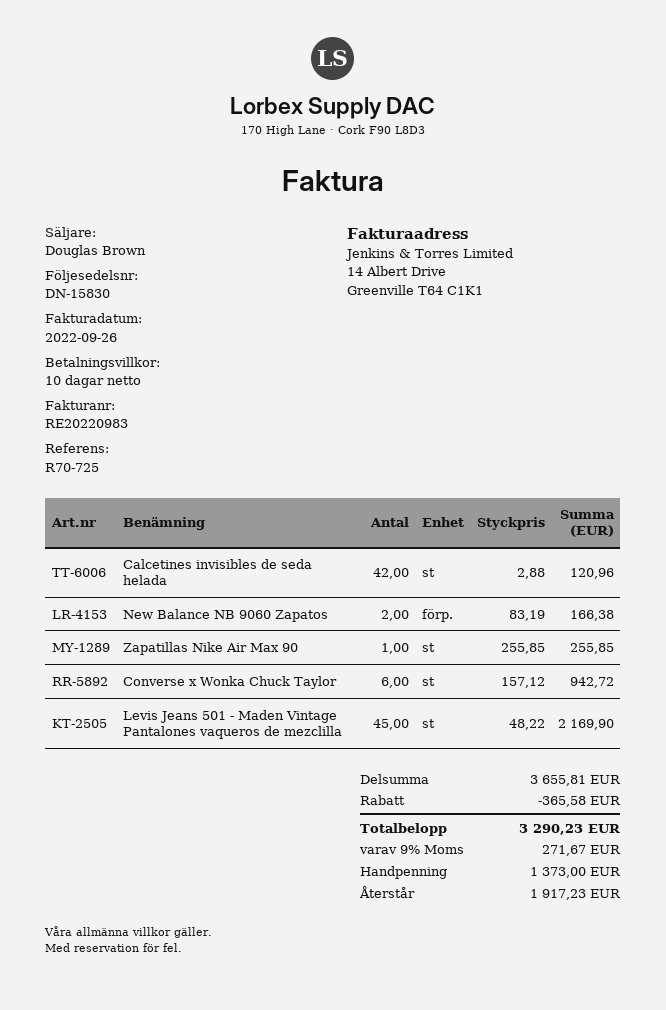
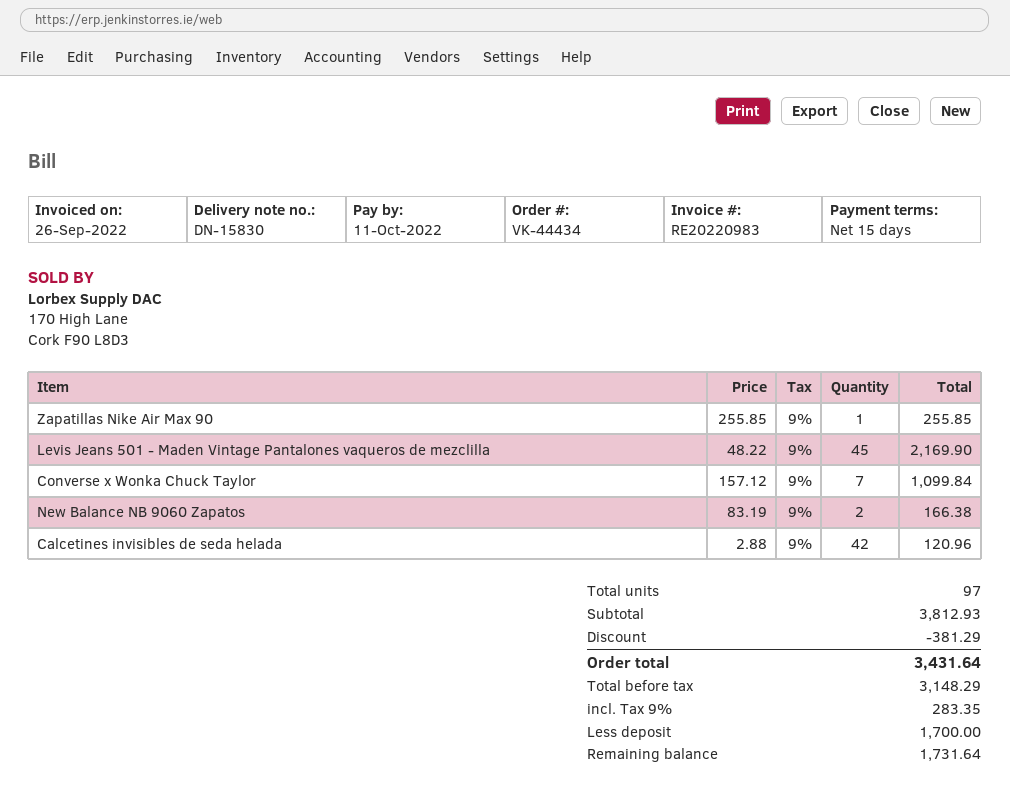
payment terms: 10 days -> 15 days
Converse x Wonka Chuck Taylor: 6 x 157.12 = 942.72 -> 7 x 157.12 = 1099.84
subtotal: 3655.81 -> 3812.93
discount: 365.58 -> 381.29
tax: 9% = 271.67 -> 9% = 283.35
total: 3290.23 -> 3431.64
deposit: 1373.00 -> 1700.00
balance: 1917.23 -> 1731.64

